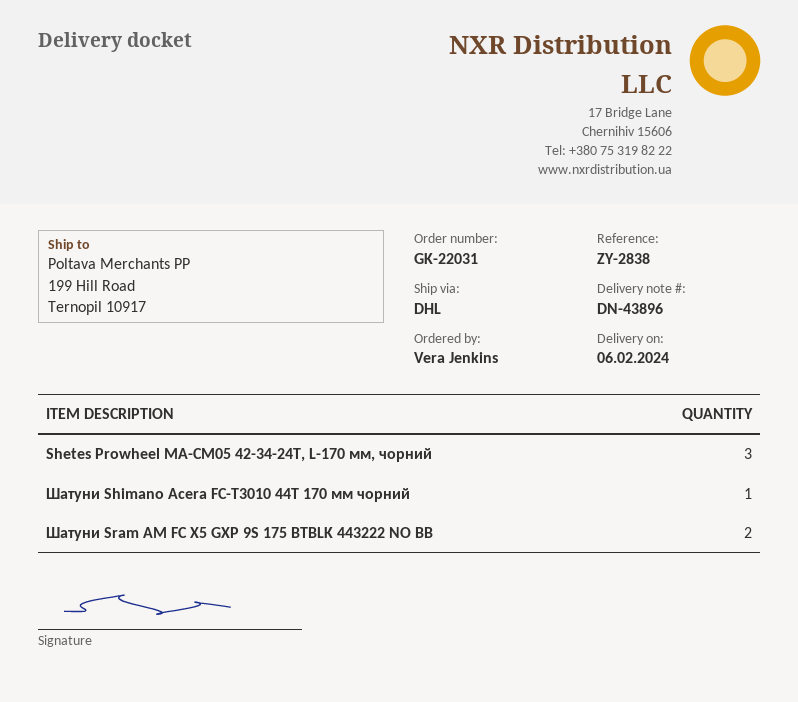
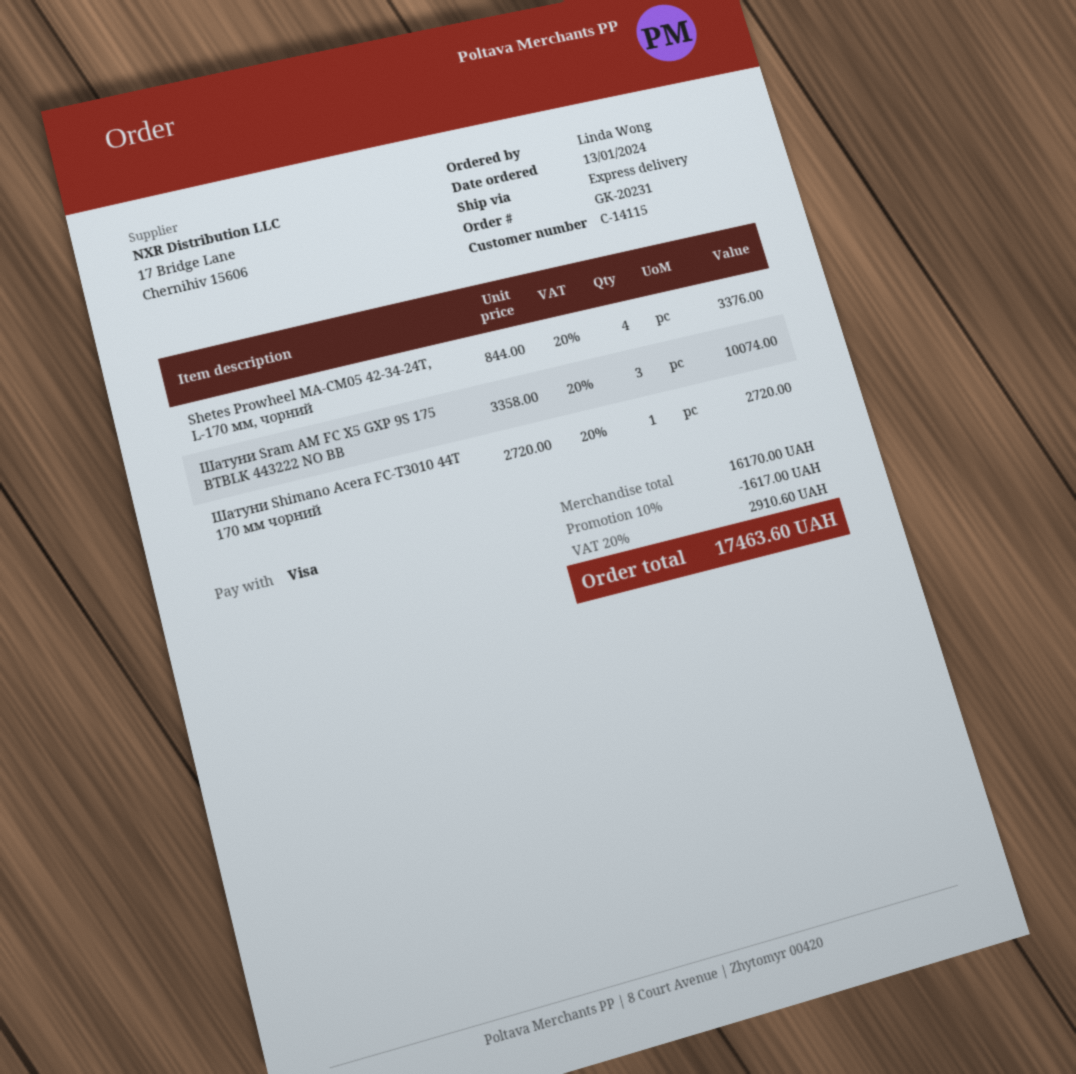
order number: GK-22031 -> GK-20231
ordered by: Vera Jenkins -> Linda Wong
shipping method: DHL -> express
Shetes Prowheel MA-CM05 42-34-24T, L-170 мм, чорний: 3 -> 4
Шатуни Sram AM FC X5 GXP 9S 175 BTBLK 443222 NO BB: 2 -> 3

